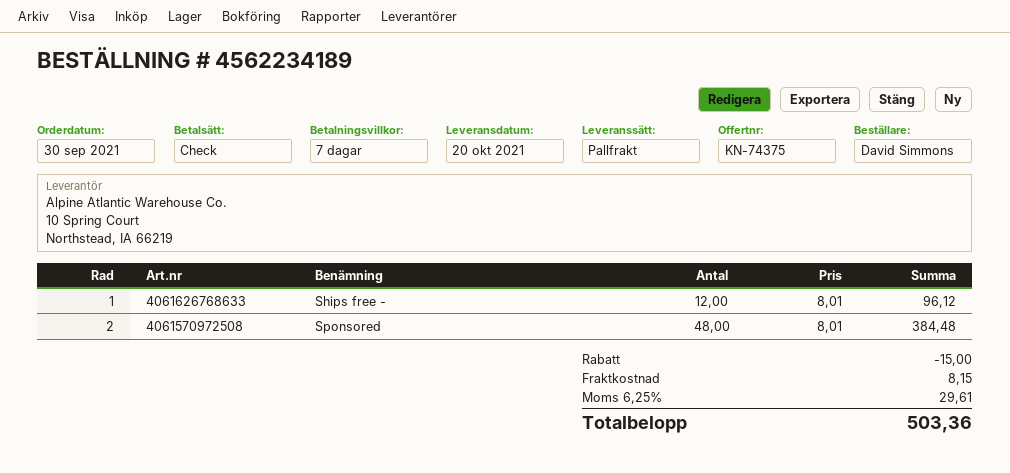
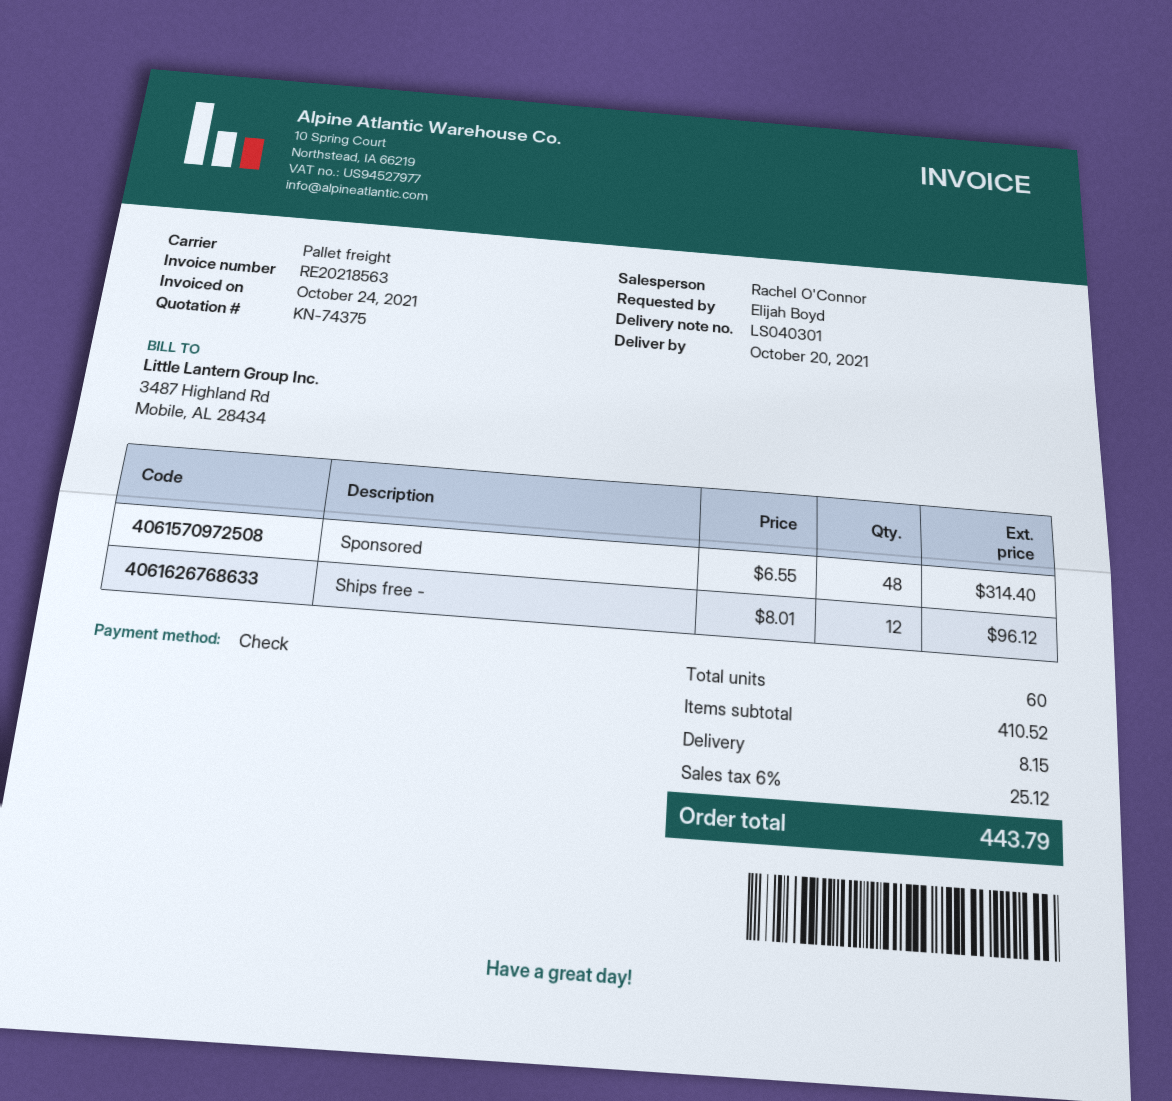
ordered by: David Simmons -> Elijah Boyd
Sponsored: 48 x 8.01 = 384.48 -> 48 x 6.55 = 314.40
discount: 15.00 -> none
tax: 6.25% = 29.61 -> 6% = 25.12
total: 503.36 -> 443.79

